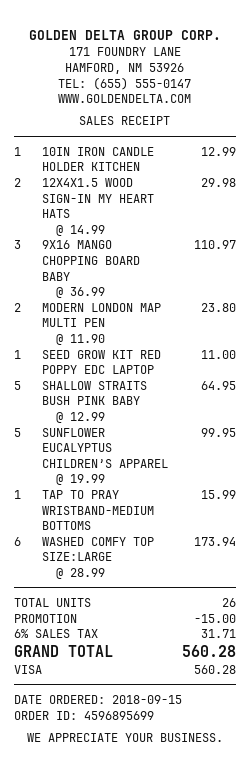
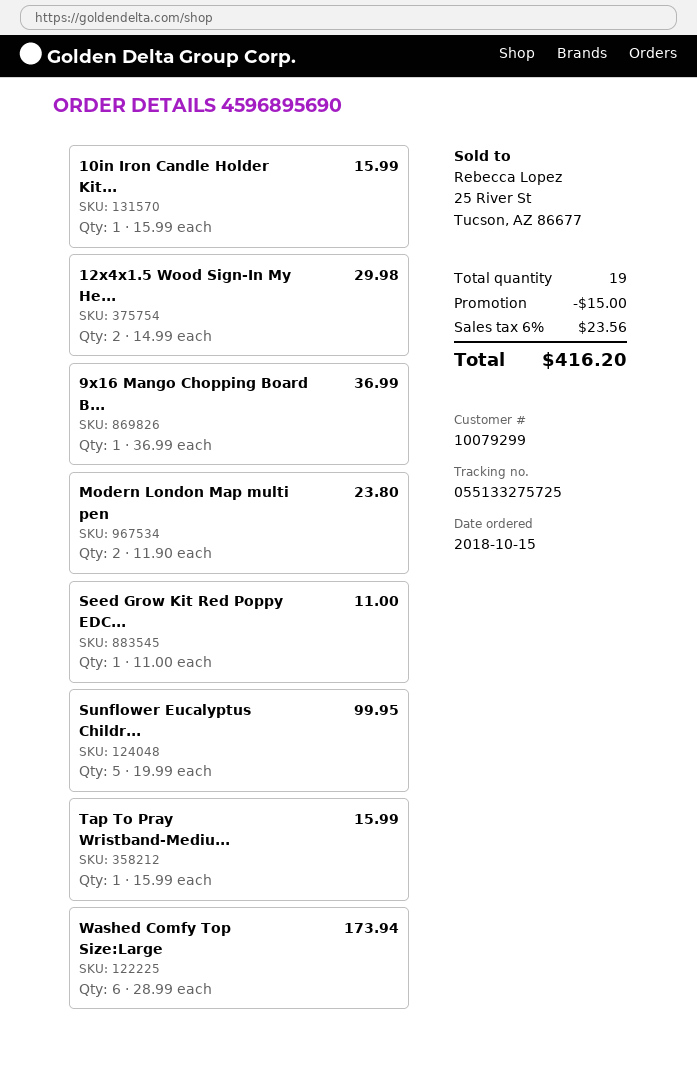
order number: 4596895699 -> 4596895690
order date: 2018-09-15 -> 2018-10-15
10IN IRON CANDLE HOLDER KITCHEN: 1 x 12.99 = 12.99 -> 1 x 15.99 = 15.99
9X16 MANGO CHOPPING BOARD BABY: 3 x 36.99 = 110.97 -> 1 x 36.99 = 36.99
SHALLOW STRAITS BUSH PINK BABY: 5 x 12.99 = 64.95 -> none
total quantity: 26 -> 19
tax: 6% = 31.71 -> 6% = 23.56
total: 560.28 -> 416.20

